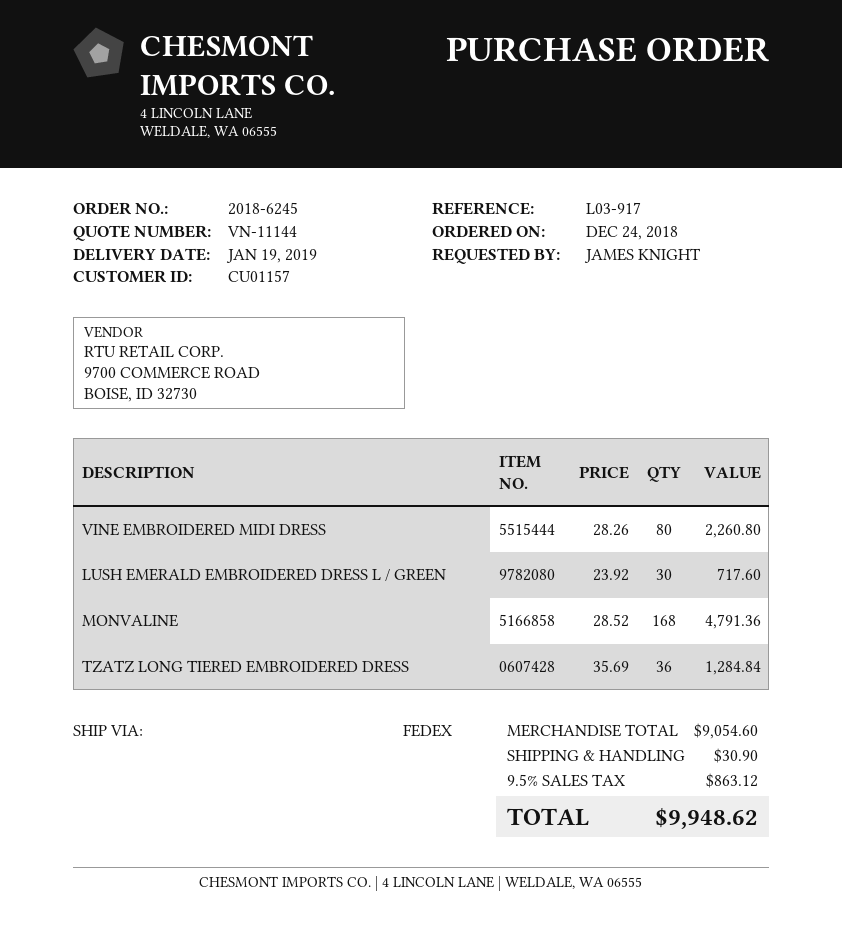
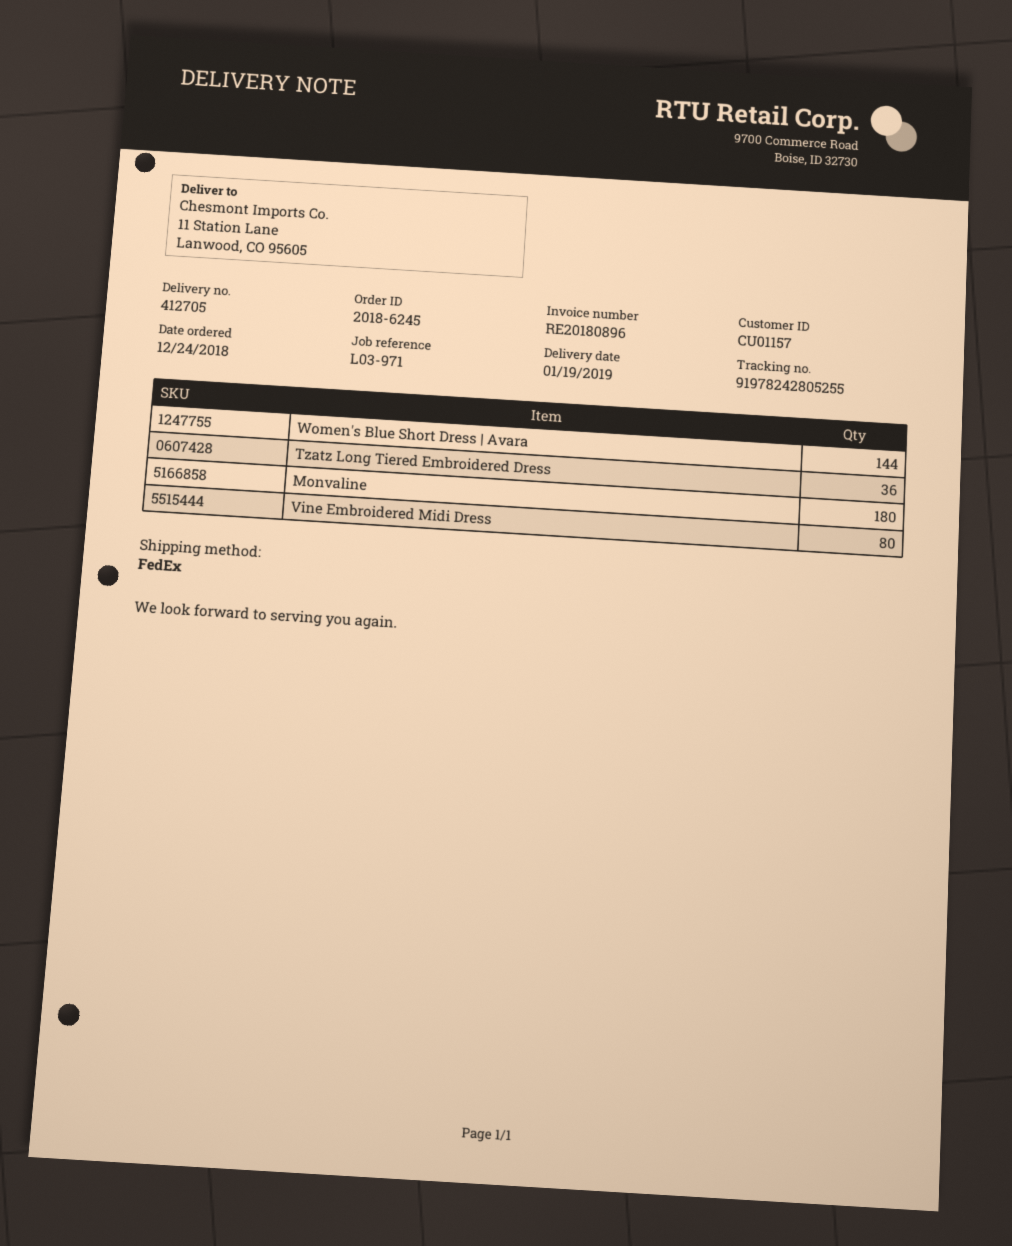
reference: L03-917 -> L03-971
LUSH EMERALD EMBROIDERED DRESS L / GREEN: 30 -> none
MONVALINE: 168 -> 180
Women's Blue Short Dress | Avara: none -> 144

